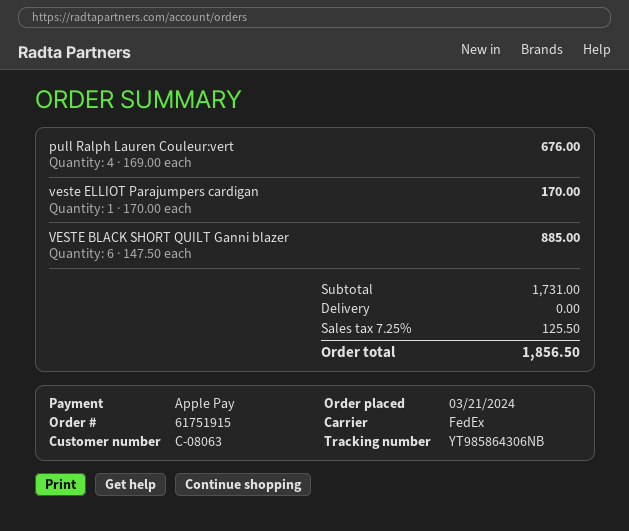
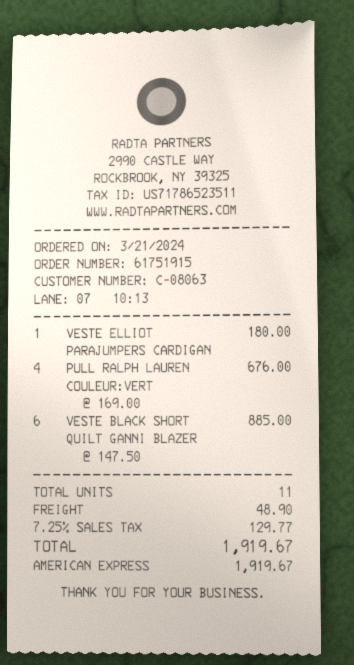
payment method: Apple Pay -> American Express
veste ELLIOT Parajumpers cardigan: 1 x 170.00 = 170.00 -> 1 x 180.00 = 180.00
shipping: 0.00 -> 48.90
tax: 7.25% = 125.50 -> 7.25% = 129.77
total: 1856.50 -> 1919.67

